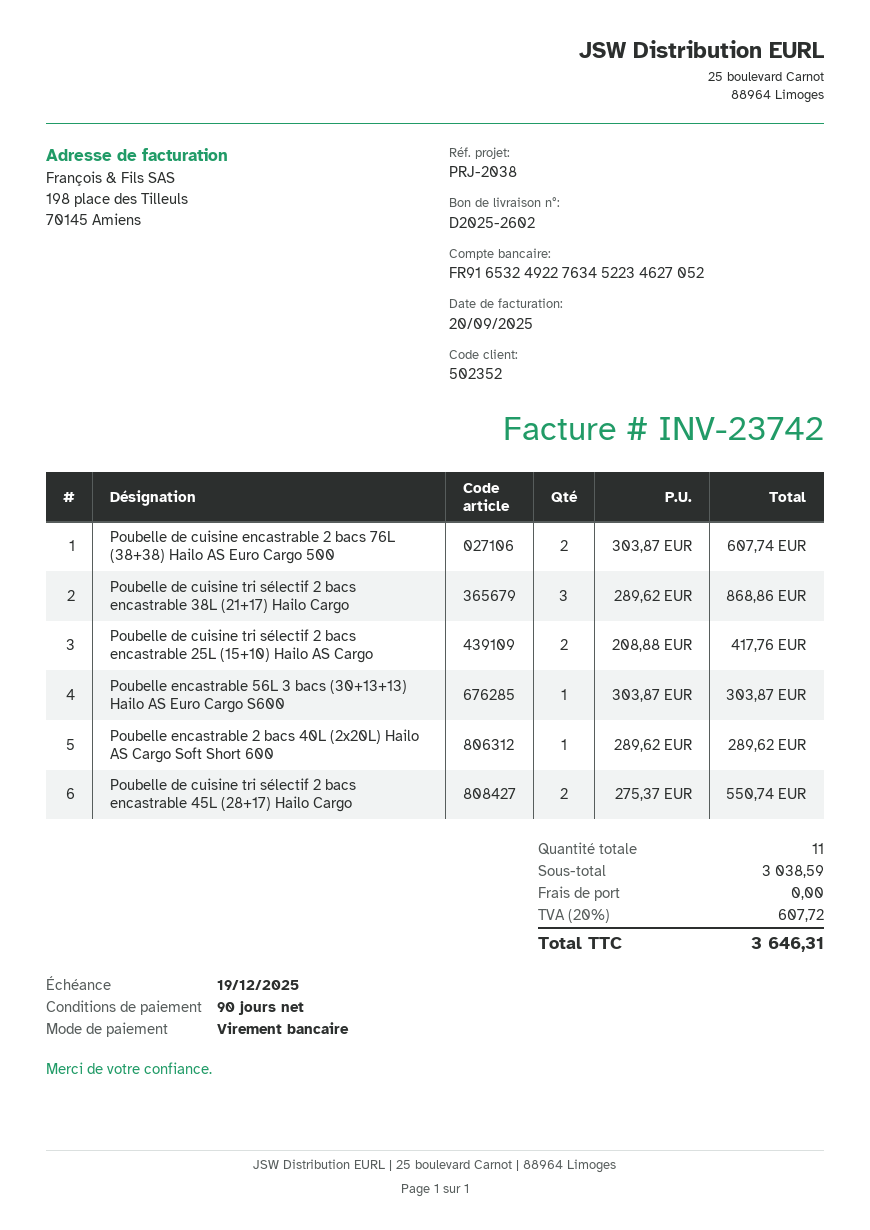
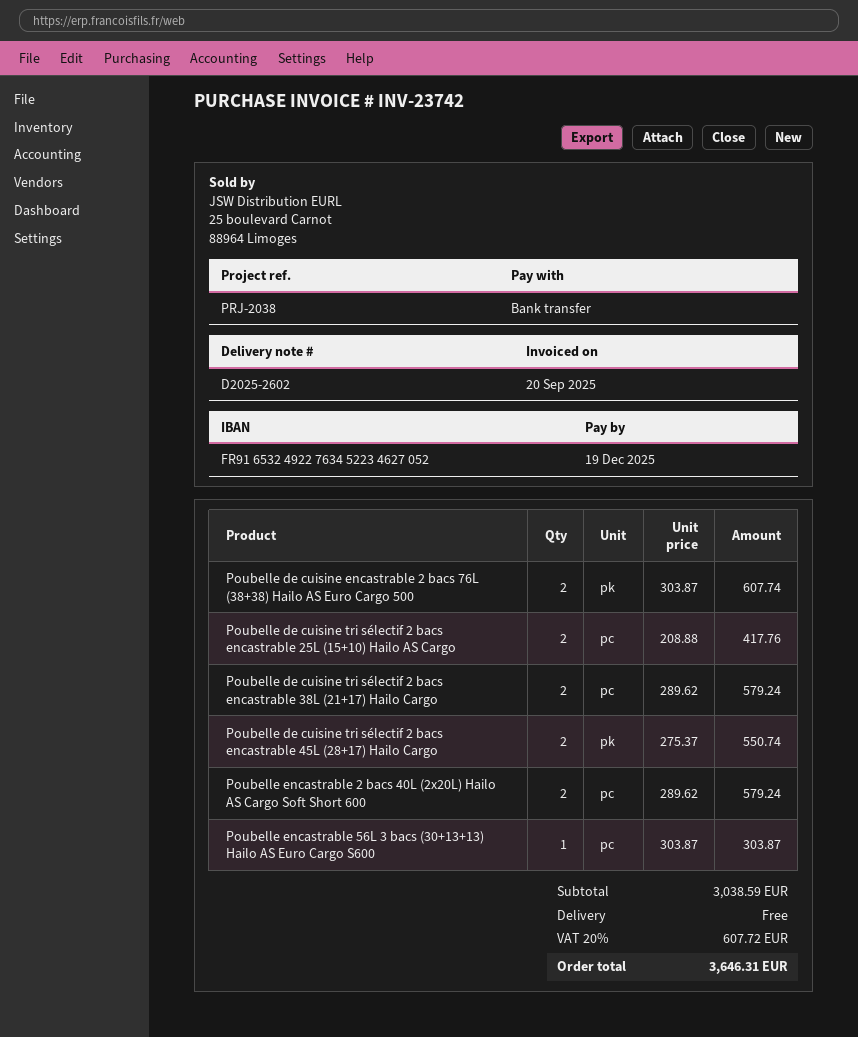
Poubelle de cuisine tri sélectif 2 bacs encastrable 38L (21+17) Hailo Cargo: 3 x 289.62 = 868.86 -> 2 x 289.62 = 579.24
Poubelle encastrable 2 bacs 40L (2x20L) Hailo AS Cargo Soft Short 600: 1 x 289.62 = 289.62 -> 2 x 289.62 = 579.24

